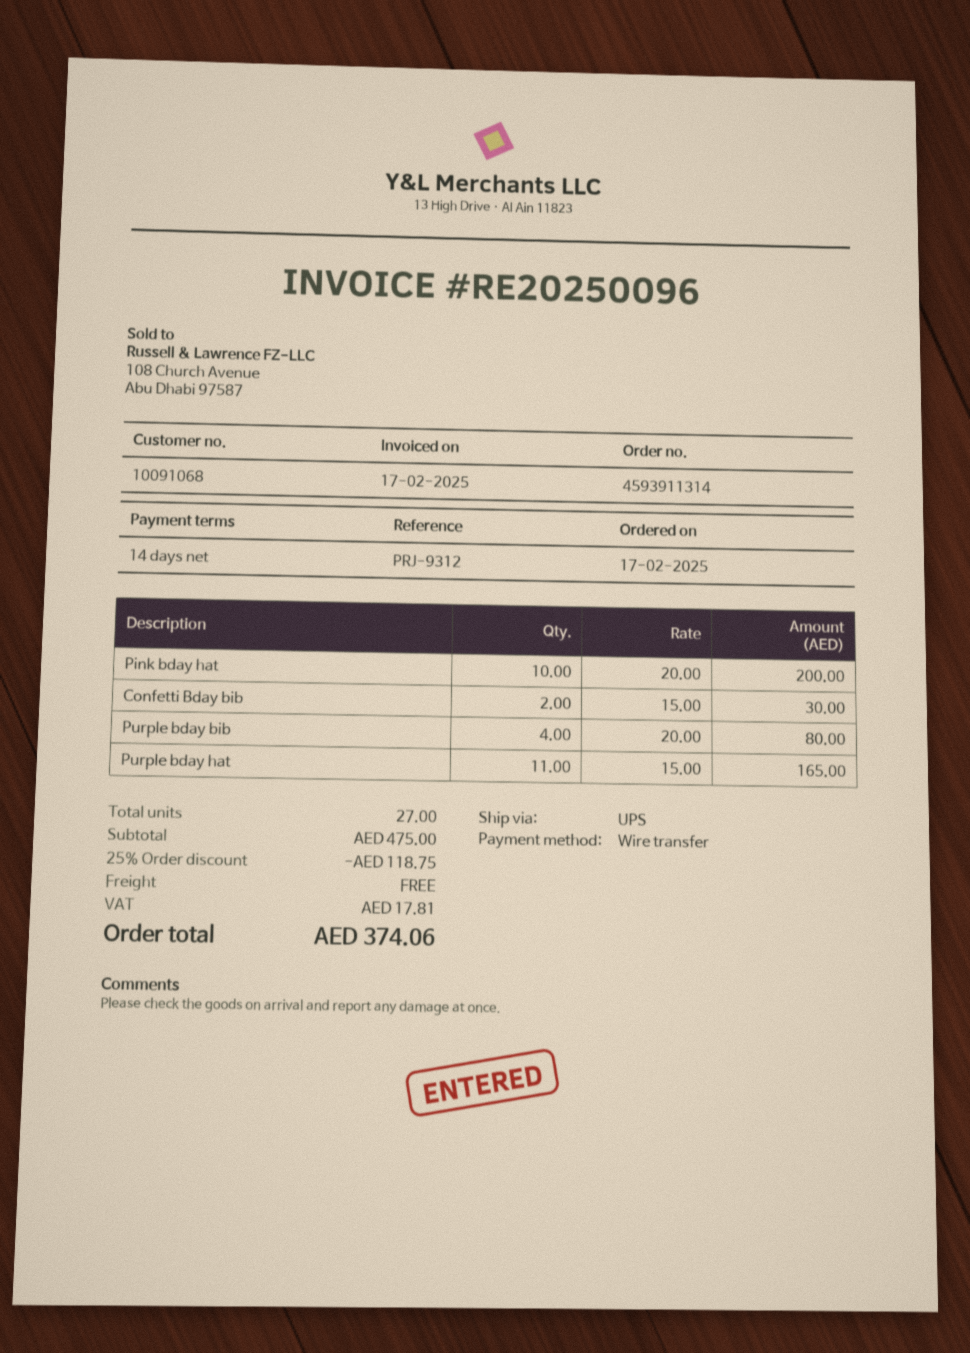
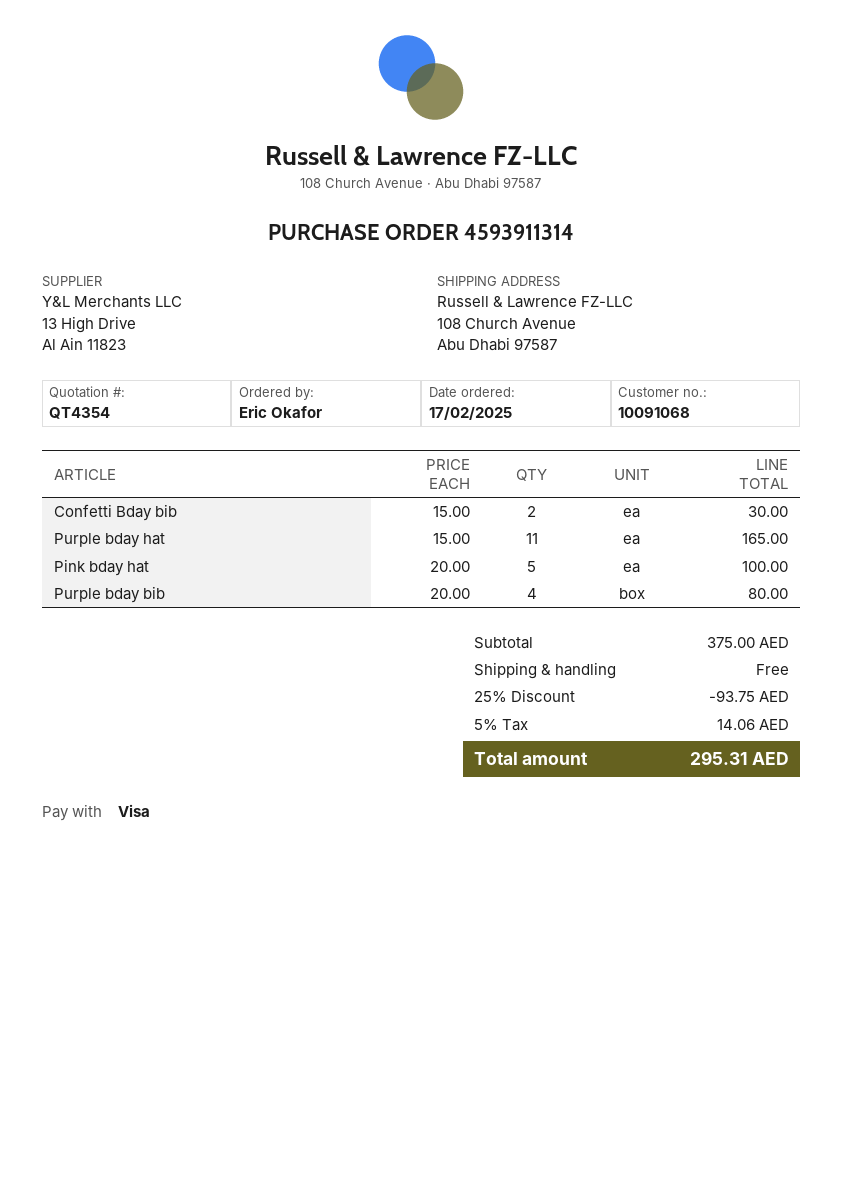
payment method: bank transfer -> Visa
Pink bday hat: 10 x 20.00 = 200.00 -> 5 x 20.00 = 100.00
subtotal: 475.00 -> 375.00
discount: 25% = 118.75 -> 25% = 93.75
tax: 17.81 -> 14.06
total: 374.06 -> 295.31

